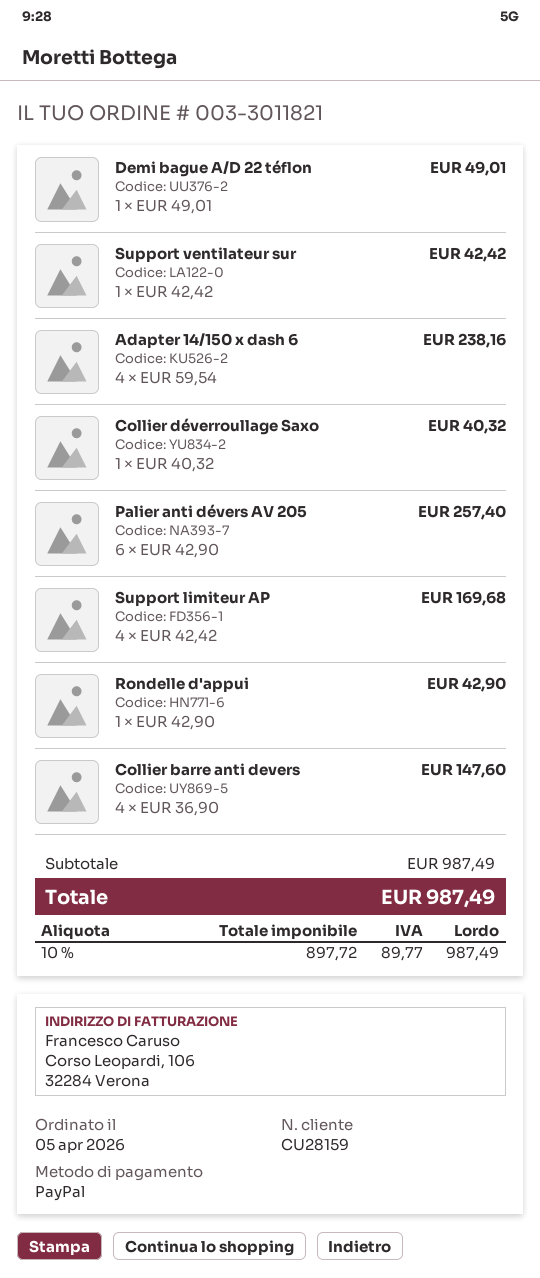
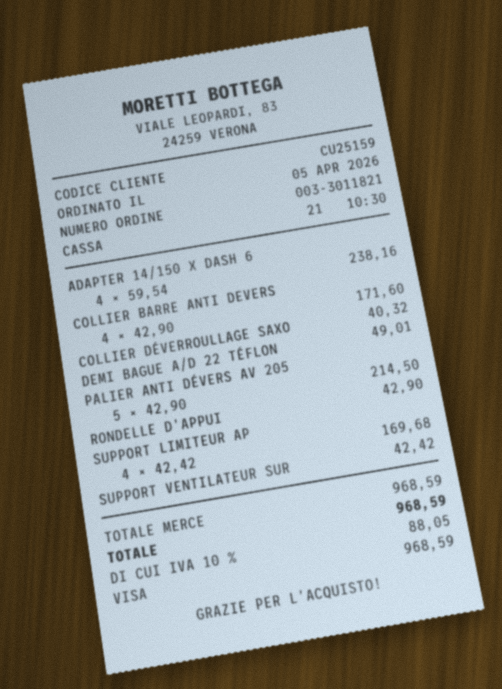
customer number: CU28159 -> CU25159
payment method: PayPal -> Visa
Palier anti dévers AV 205: 6 x 42.90 = 257.40 -> 5 x 42.90 = 214.50
Collier barre anti devers: 4 x 36.90 = 147.60 -> 4 x 42.90 = 171.60
subtotal: 987.49 -> 968.59
tax: 10% = 89.77 -> 10% = 88.05
total: 987.49 -> 968.59

